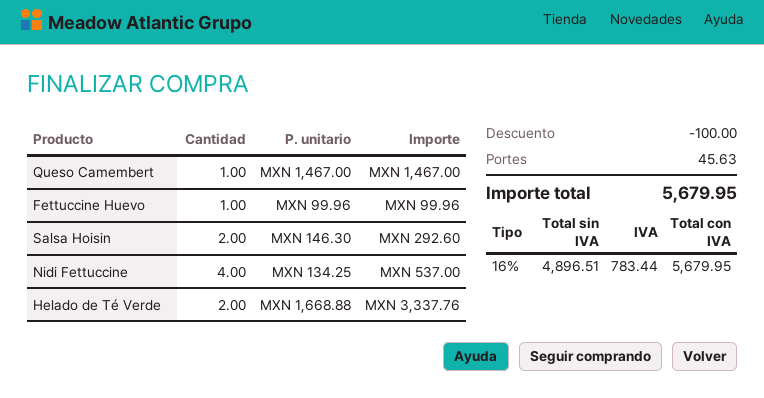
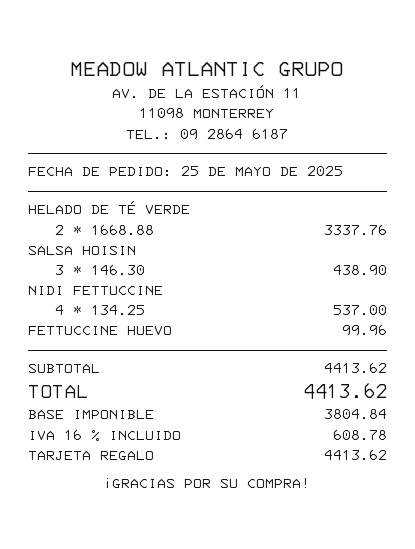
Queso Camembert: 1 x 1467.00 = 1467.00 -> none
Salsa Hoisin: 2 x 146.30 = 292.60 -> 3 x 146.30 = 438.90
discount: 100.00 -> none
shipping: 45.63 -> none
net: 4896.51 -> 3804.84
tax: 16% = 783.44 -> 16% = 608.78
total: 5679.95 -> 4413.62

